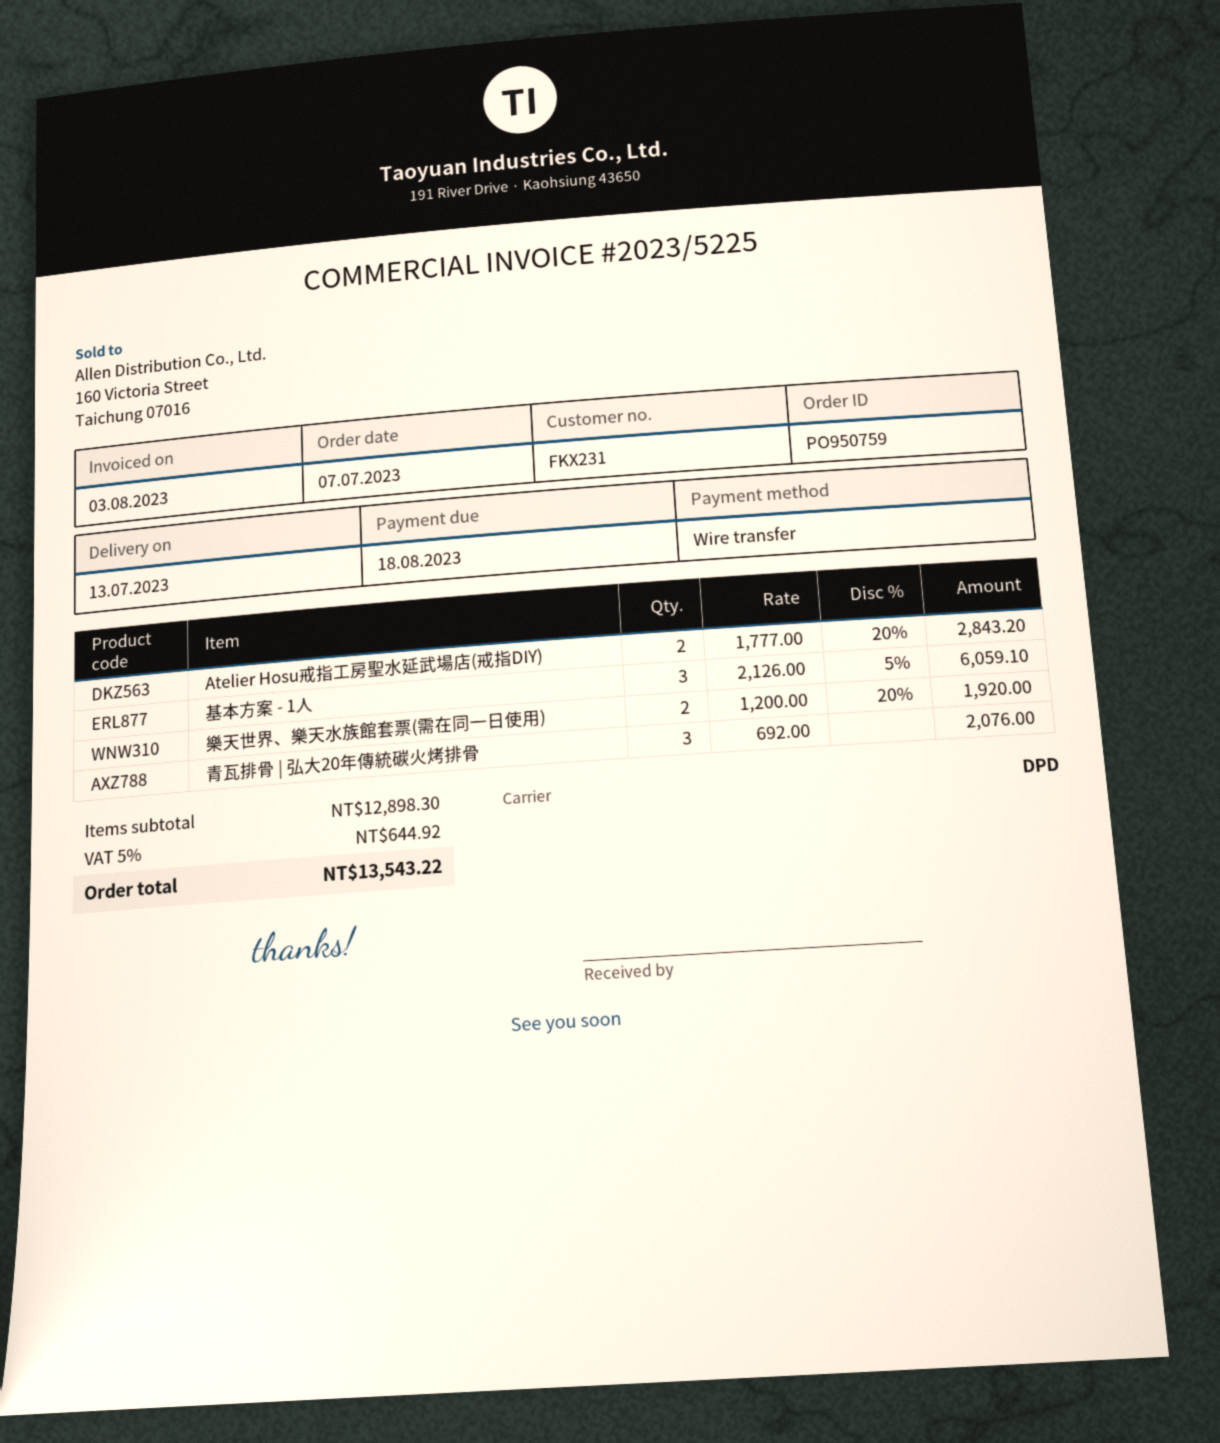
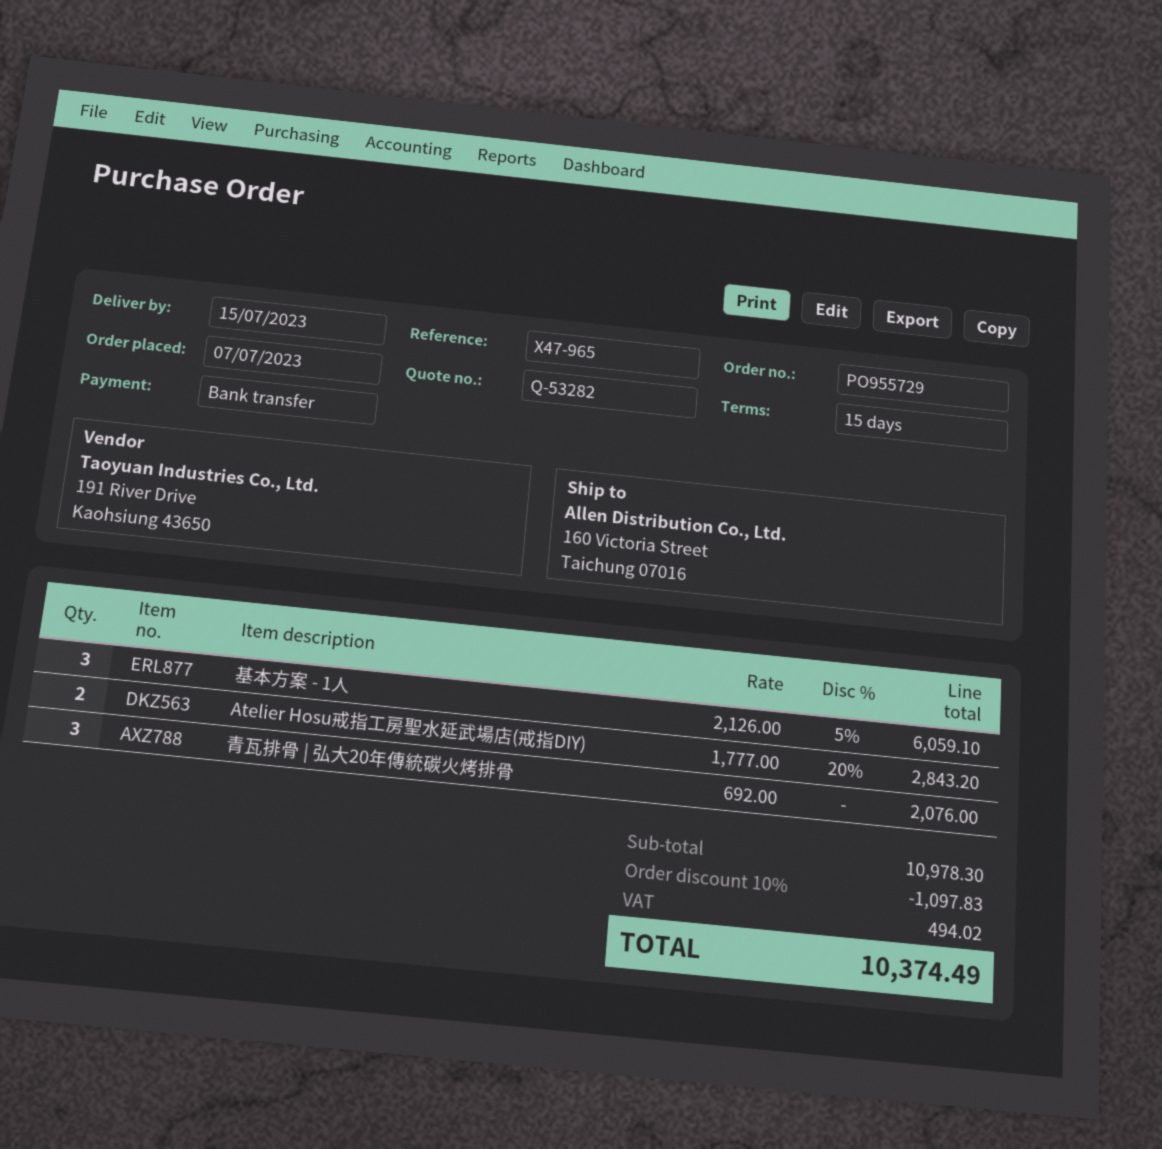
order number: PO950759 -> PO955729
delivery date: 2023-07-13 -> 2023-07-15
樂天世界、樂天水族館套票(需在同一日使用): 2 x 1200.00 - 20% = 1920.00 -> none
subtotal: 12898.30 -> 10978.30
discount: none -> 10% = 1097.83
tax: 644.92 -> 494.02
total: 13543.22 -> 10374.49

